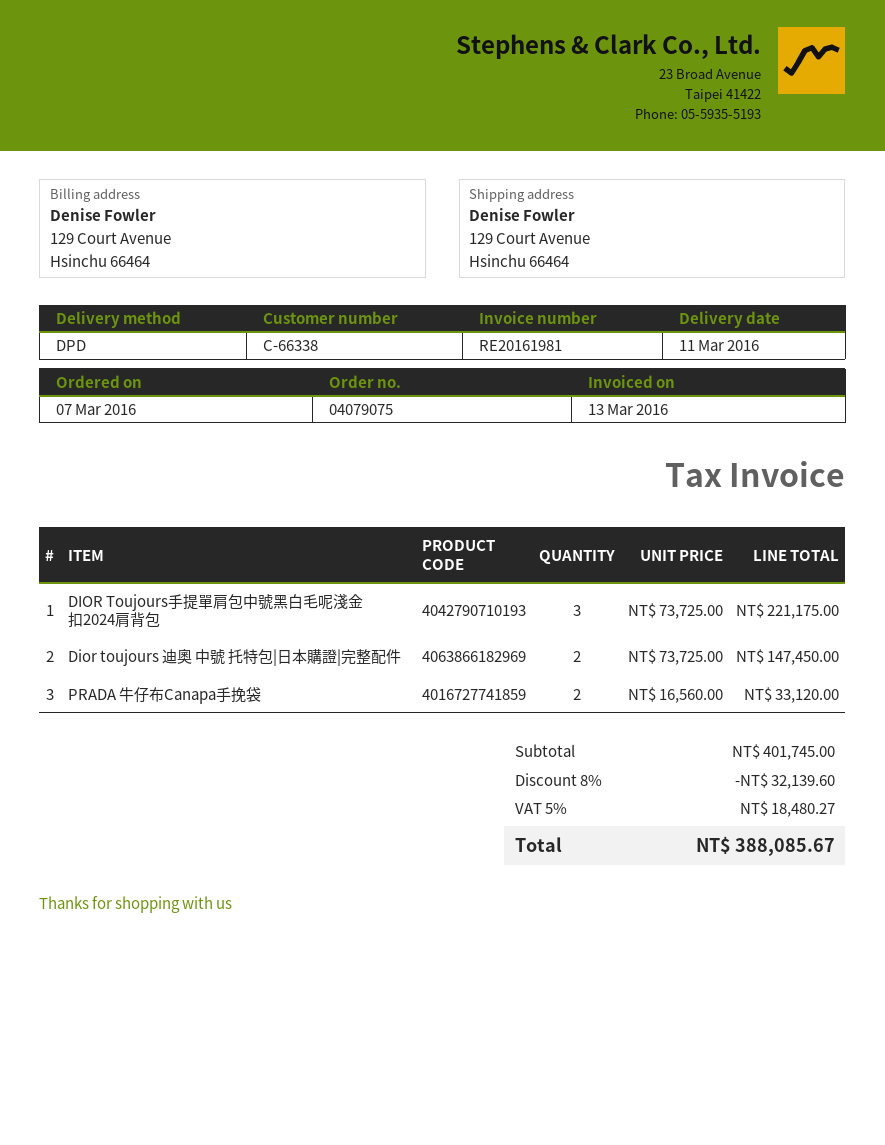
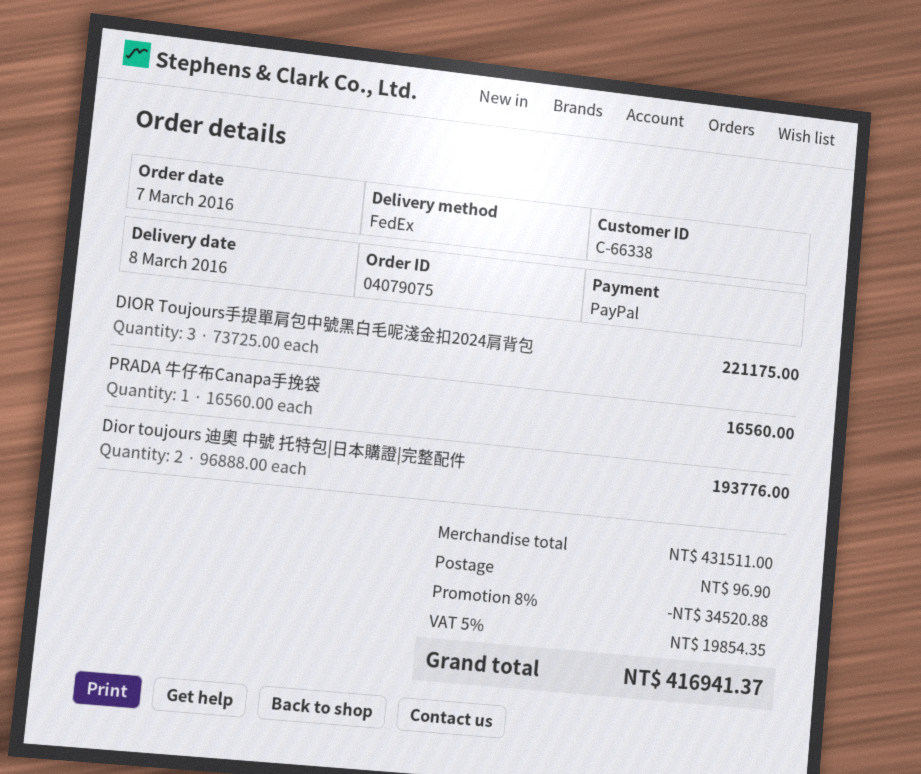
delivery date: 2016-03-11 -> 2016-03-08
shipping method: DPD -> FedEx
Dior toujours 迪奧 中號 托特包|日本購證|完整配件: 2 x 73725.00 = 147450.00 -> 2 x 96888.00 = 193776.00
PRADA 牛仔布Canapa手挽袋: 2 x 16560.00 = 33120.00 -> 1 x 16560.00 = 16560.00
subtotal: 401745.00 -> 431511.00
discount: 8% = 32139.60 -> 8% = 34520.88
shipping: none -> 96.90
tax: 5% = 18480.27 -> 5% = 19854.35
total: 388085.67 -> 416941.37

